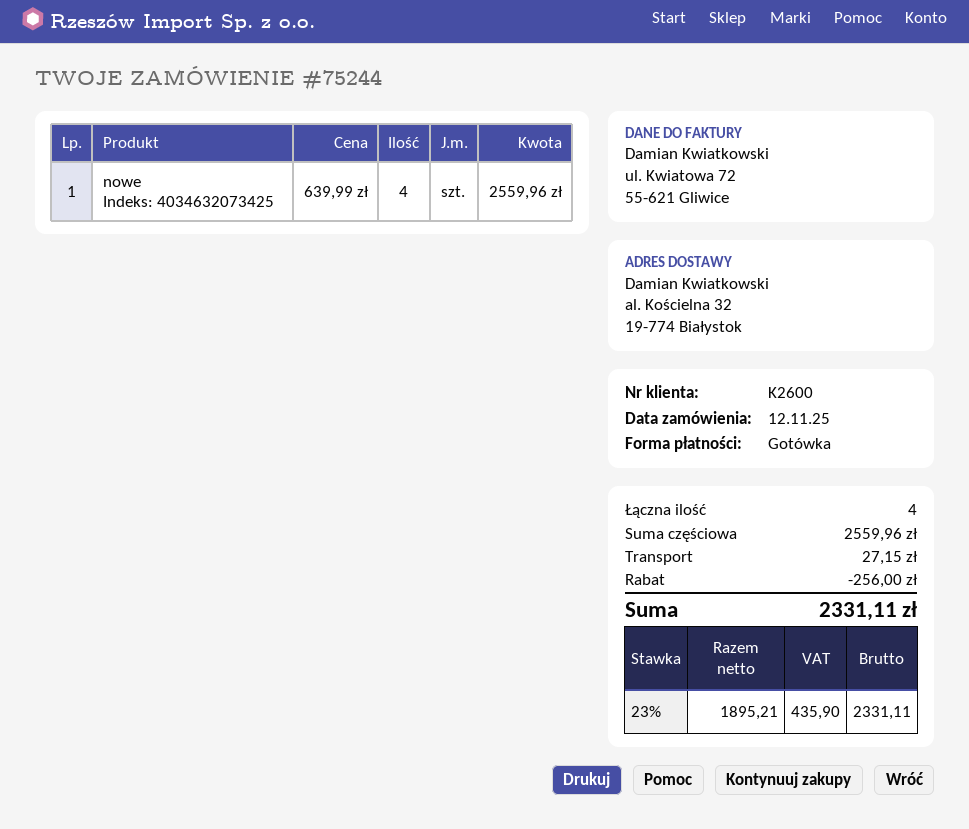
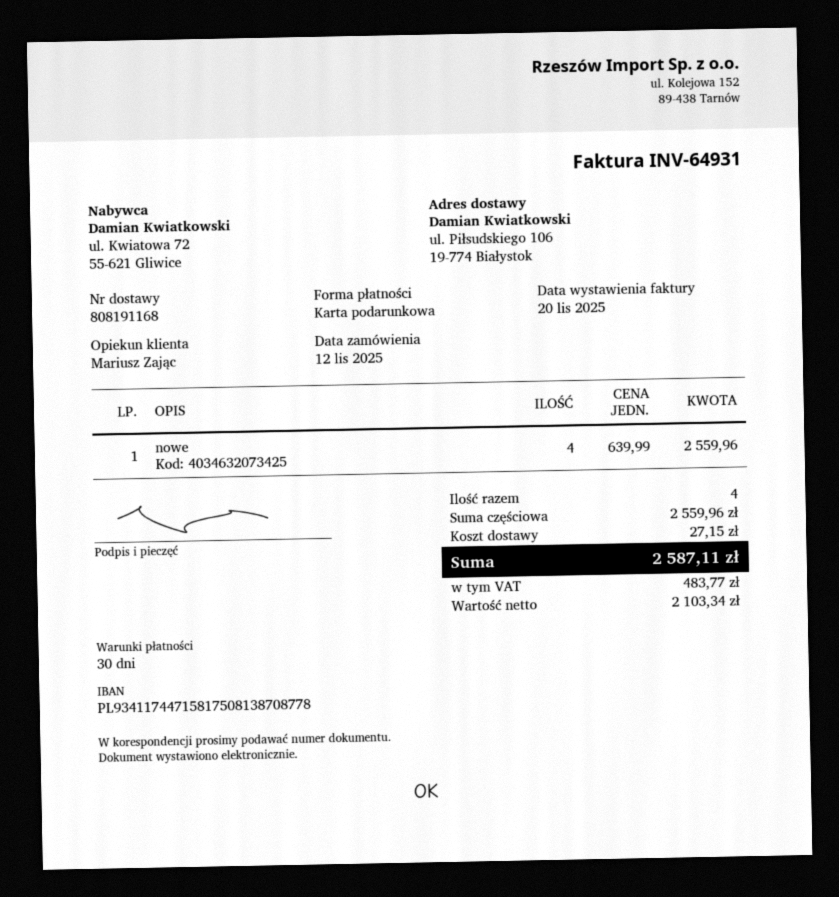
payment method: cash -> gift card
ship to: al. Kościelna 32, 19-774 Białystok -> ul. Piłsudskiego 106, 19-774 Białystok
discount: 256.00 -> none
net: 1895.21 -> 2103.34
tax: 435.90 -> 483.77
total: 2331.11 -> 2587.11

